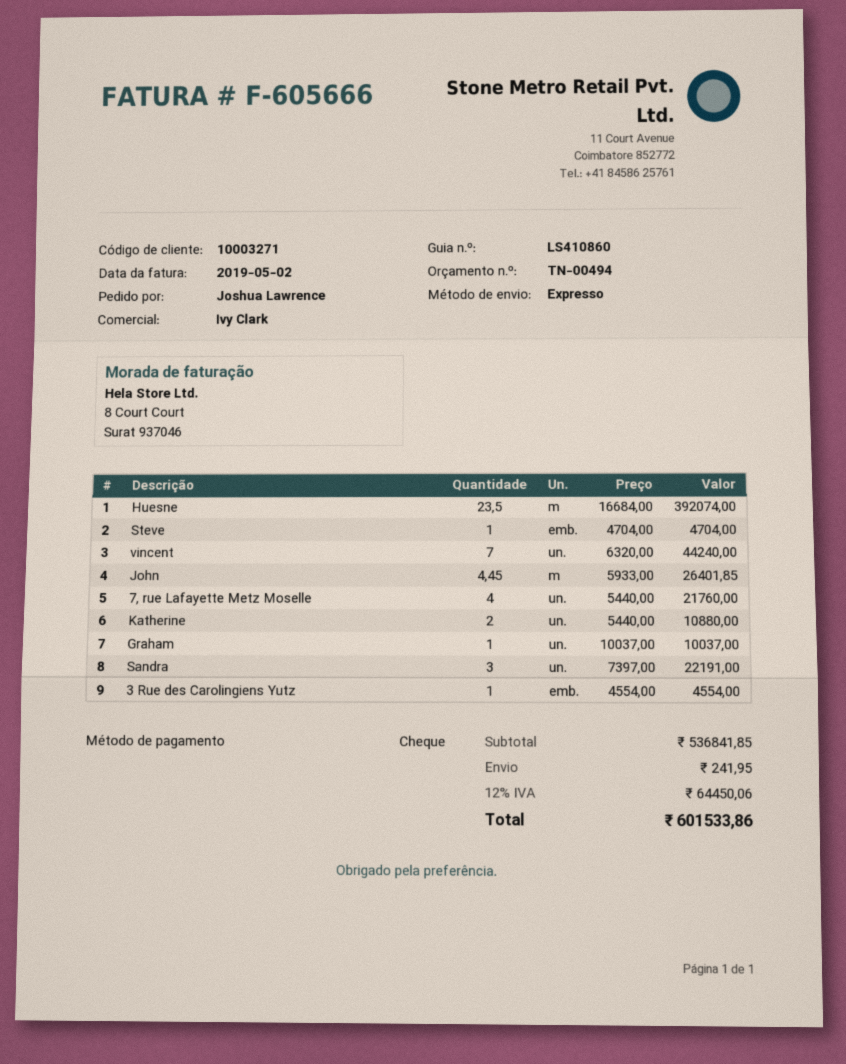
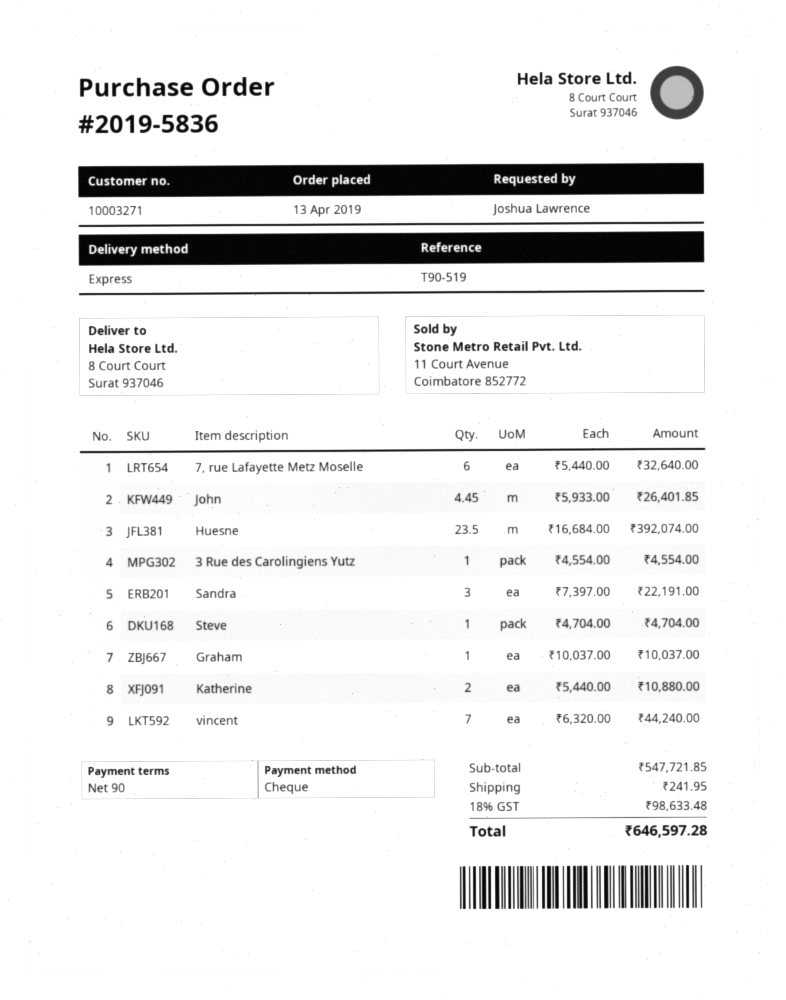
7, rue Lafayette Metz Moselle: 4 x 5440.00 = 21760.00 -> 6 x 5440.00 = 32640.00
subtotal: 536841.85 -> 547721.85
tax: 12% = 64450.06 -> 18% = 98633.48
total: 601533.86 -> 646597.28

